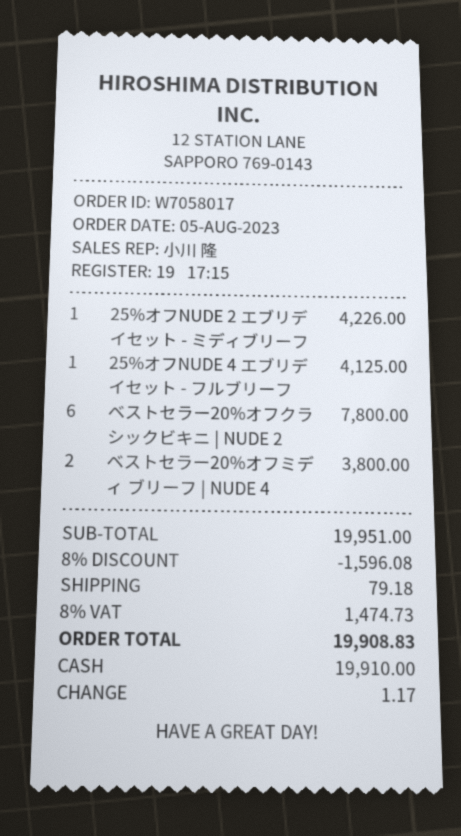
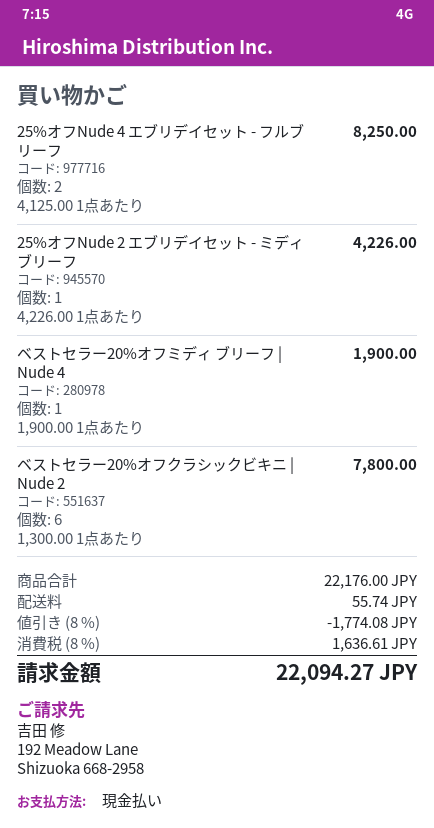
25%オフNUDE 4 エブリデイセット - フルブリーフ: 1 for 4125.00 -> 2 for 8250.00
ベストセラー20%オフミディ ブリーフ | NUDE 4: 2 for 3800.00 -> 1 for 1900.00
subtotal: 19951.00 -> 22176.00
discount: 8% = 1596.08 -> 8% = 1774.08
shipping: 79.18 -> 55.74
tax: 8% = 1474.73 -> 8% = 1636.61
total: 19908.83 -> 22094.27

